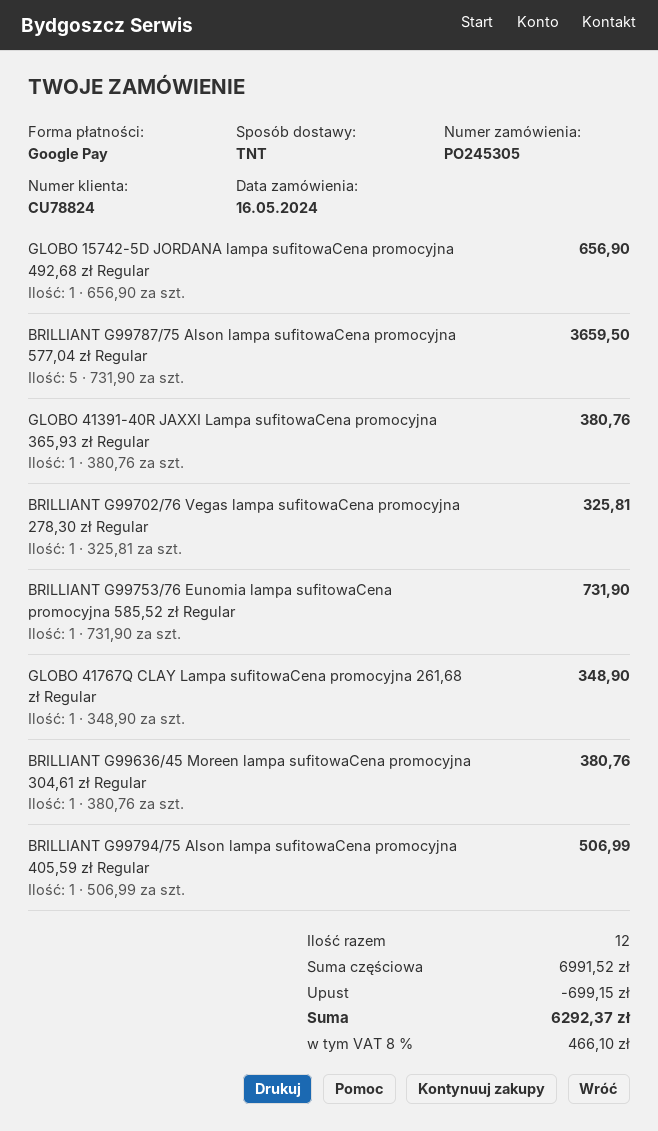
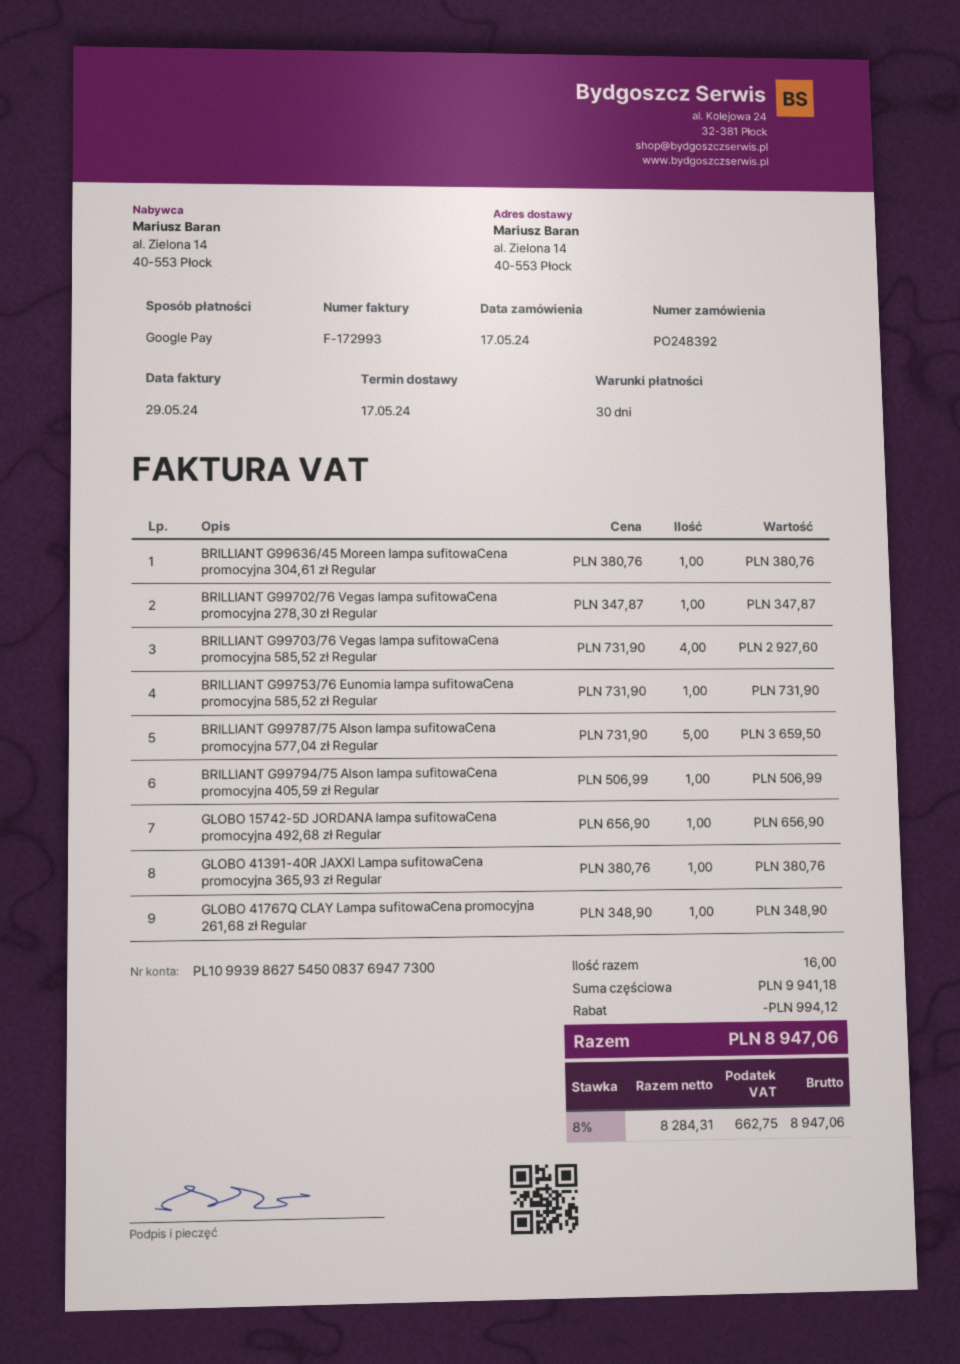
order number: PO245305 -> PO248392
order date: 2024-05-16 -> 2024-05-17
BRILLIANT G99702/76 Vegas lampa sufitowaCena promocyjna 278,30 zł Regular: 1 x 325.81 = 325.81 -> 1 x 347.87 = 347.87
BRILLIANT G99703/76 Vegas lampa sufitowaCena promocyjna 585,52 zł Regular: none -> 4 x 731.90 = 2927.60
total quantity: 12 -> 16
subtotal: 6991.52 -> 9941.18
discount: 699.15 -> 994.12
tax: 8% = 466.10 -> 8% = 662.75
total: 6292.37 -> 8947.06

